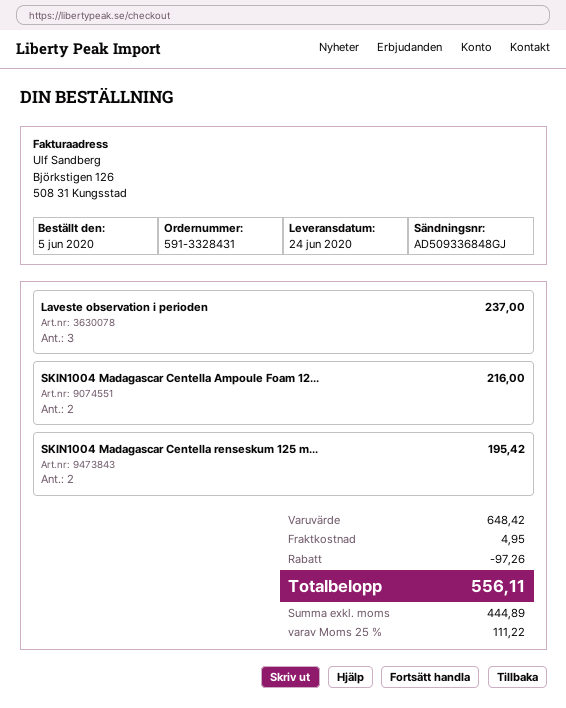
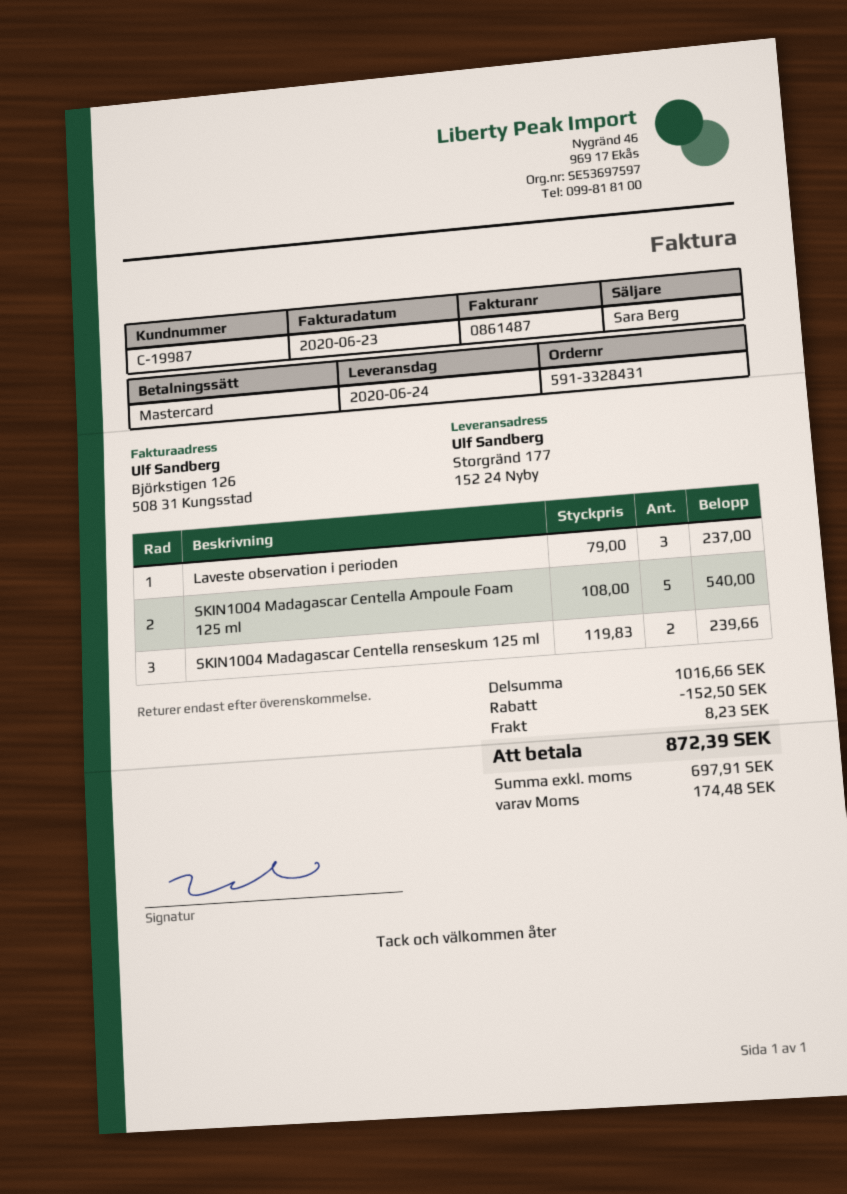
SKIN1004 Madagascar Centella Ampoule Foam 12...: 2 for 216.00 -> 5 for 540.00
SKIN1004 Madagascar Centella renseskum 125 m...: 2 for 195.42 -> 2 for 239.66
subtotal: 648.42 -> 1016.66
discount: 97.26 -> 152.50
shipping: 4.95 -> 8.23
net: 444.89 -> 697.91
tax: 111.22 -> 174.48
total: 556.11 -> 872.39

